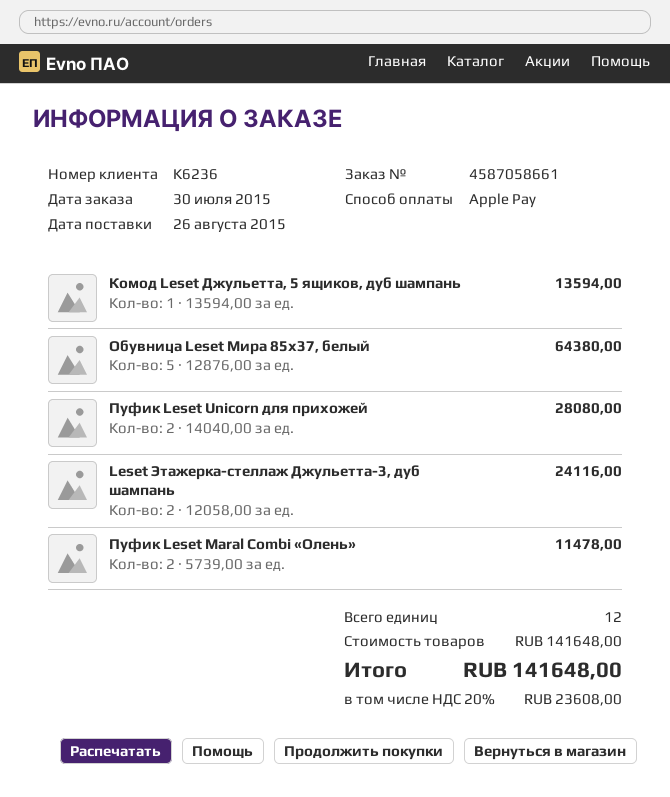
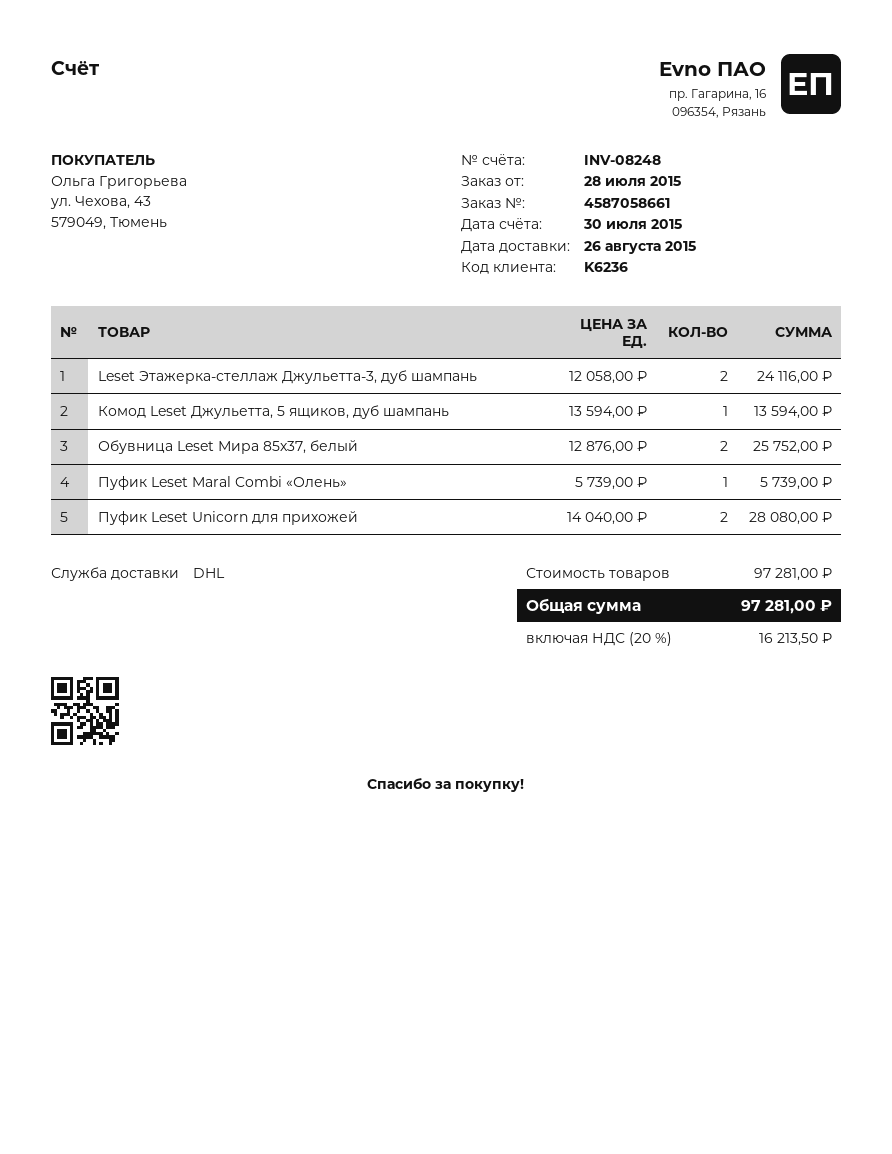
order date: 2015-07-30 -> 2015-07-28
Обувница Leset Мира 85х37, белый: 5 x 12876.00 = 64380.00 -> 2 x 12876.00 = 25752.00
Пуфик Leset Maral Combi «Олень»: 2 x 5739.00 = 11478.00 -> 1 x 5739.00 = 5739.00
subtotal: 141648.00 -> 97281.00
tax: 20% = 23608.00 -> 20% = 16213.50
total: 141648.00 -> 97281.00

